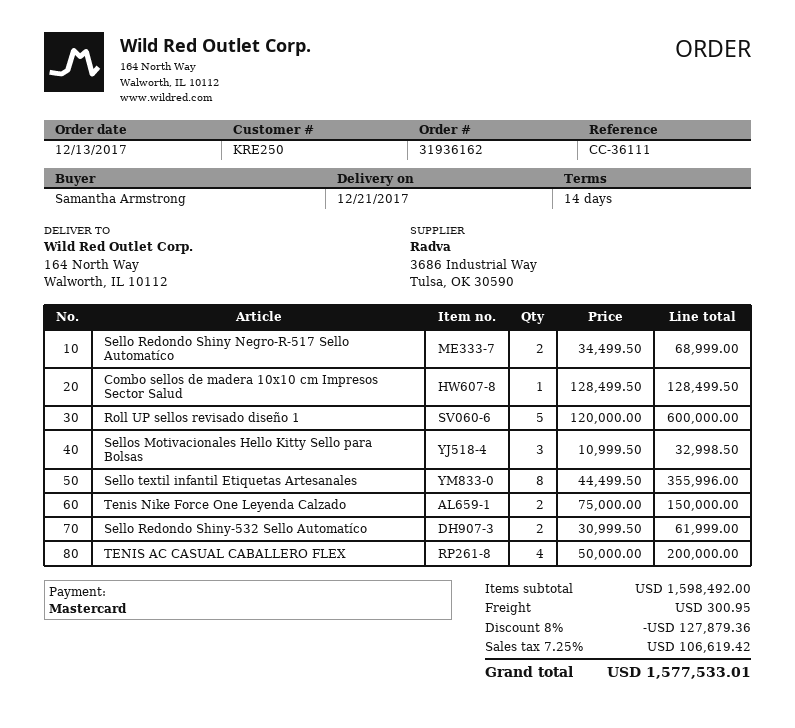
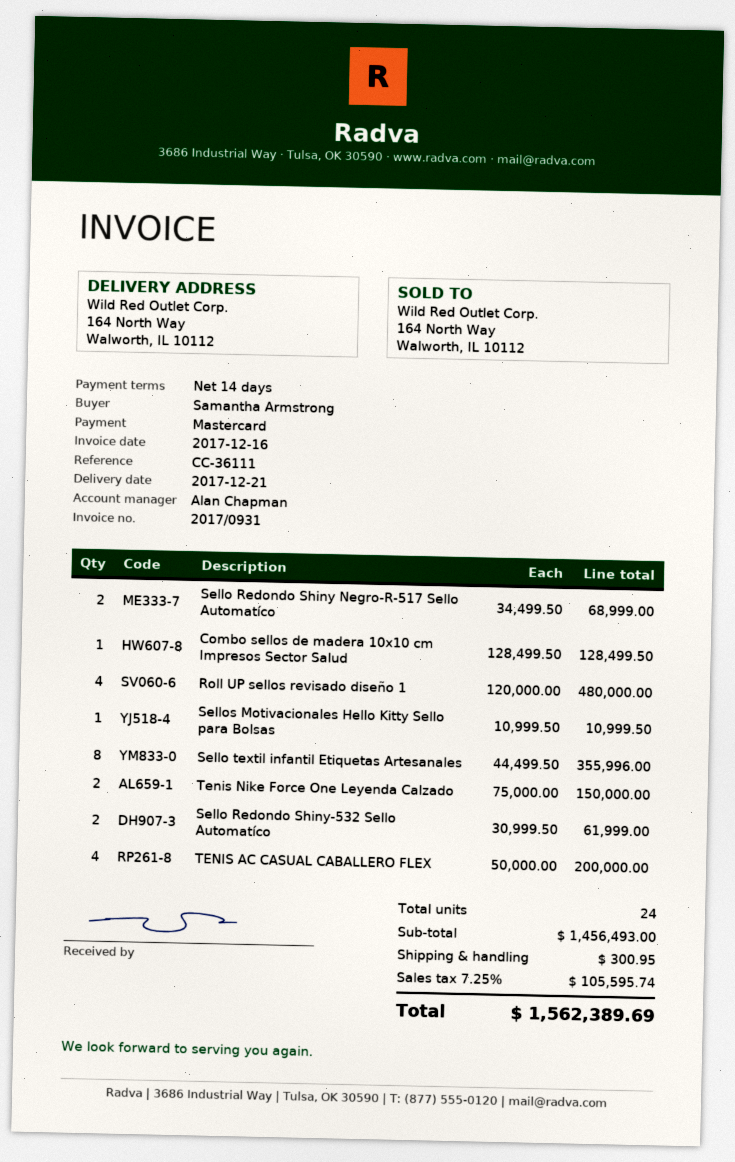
Roll UP sellos revisado diseño 1: 5 x 120000.00 = 600000.00 -> 4 x 120000.00 = 480000.00
Sellos Motivacionales Hello Kitty Sello para Bolsas: 3 x 10999.50 = 32998.50 -> 1 x 10999.50 = 10999.50
subtotal: 1598492.00 -> 1456493.00
discount: 8% = 127879.36 -> none
tax: 7.25% = 106619.42 -> 7.25% = 105595.74
total: 1577533.01 -> 1562389.69

